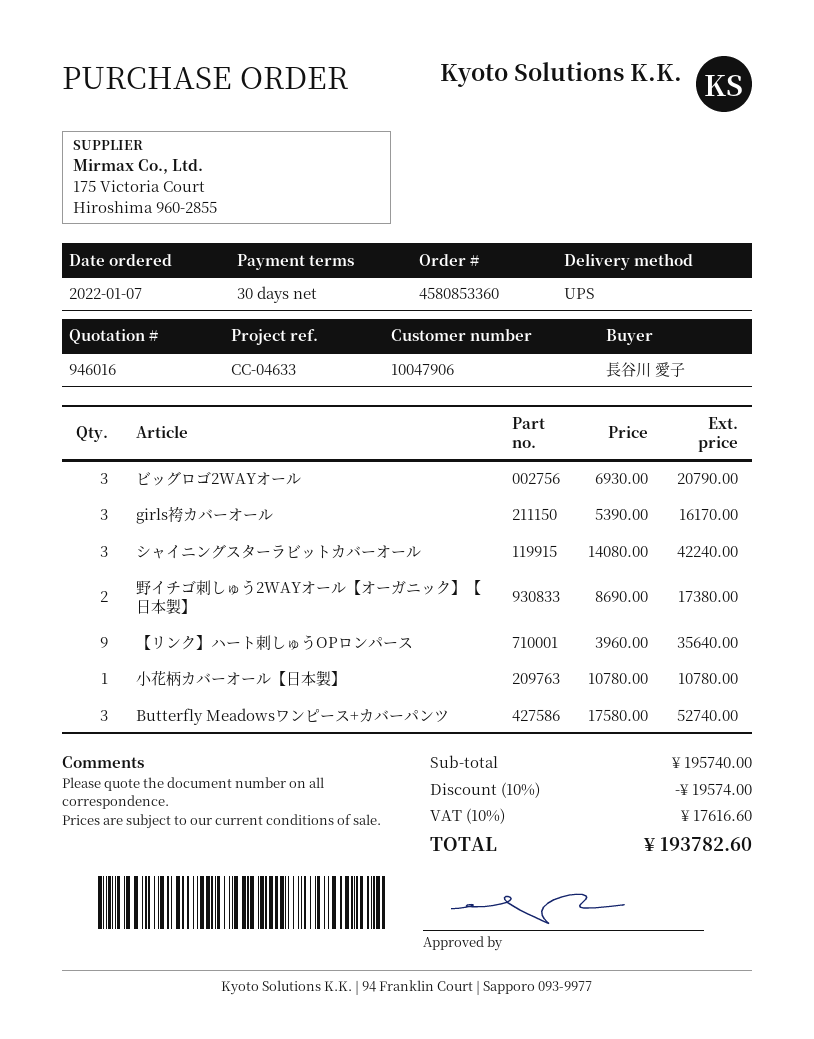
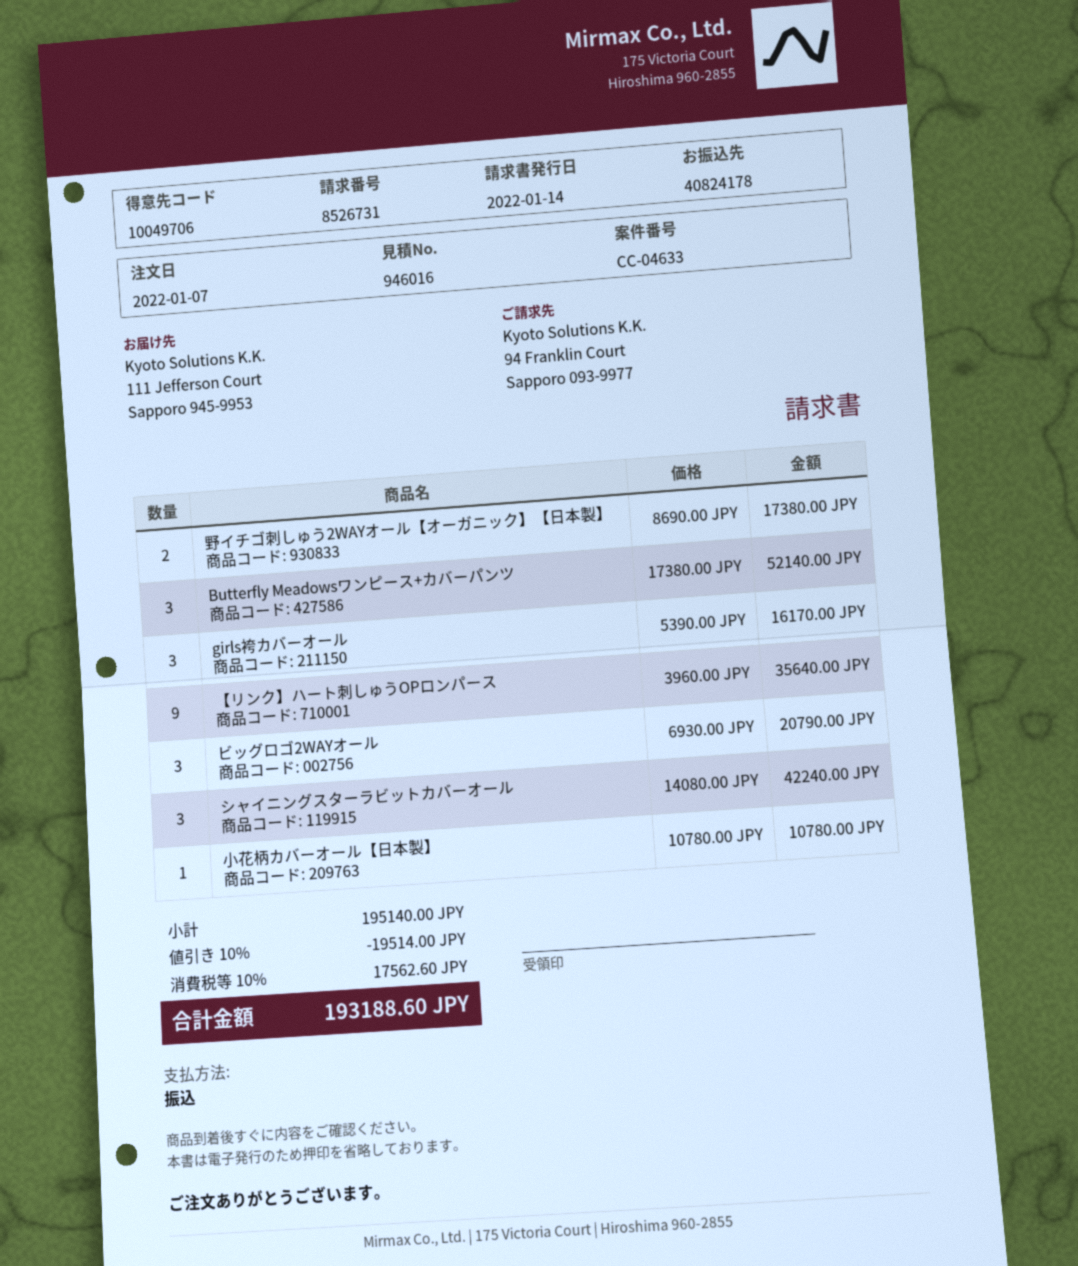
customer number: 10047906 -> 10049706
Butterfly Meadowsワンピース+カバーパンツ: 3 x 17580.00 = 52740.00 -> 3 x 17380.00 = 52140.00
subtotal: 195740.00 -> 195140.00
discount: 10% = 19574.00 -> 10% = 19514.00
tax: 10% = 17616.60 -> 10% = 17562.60
total: 193782.60 -> 193188.60

